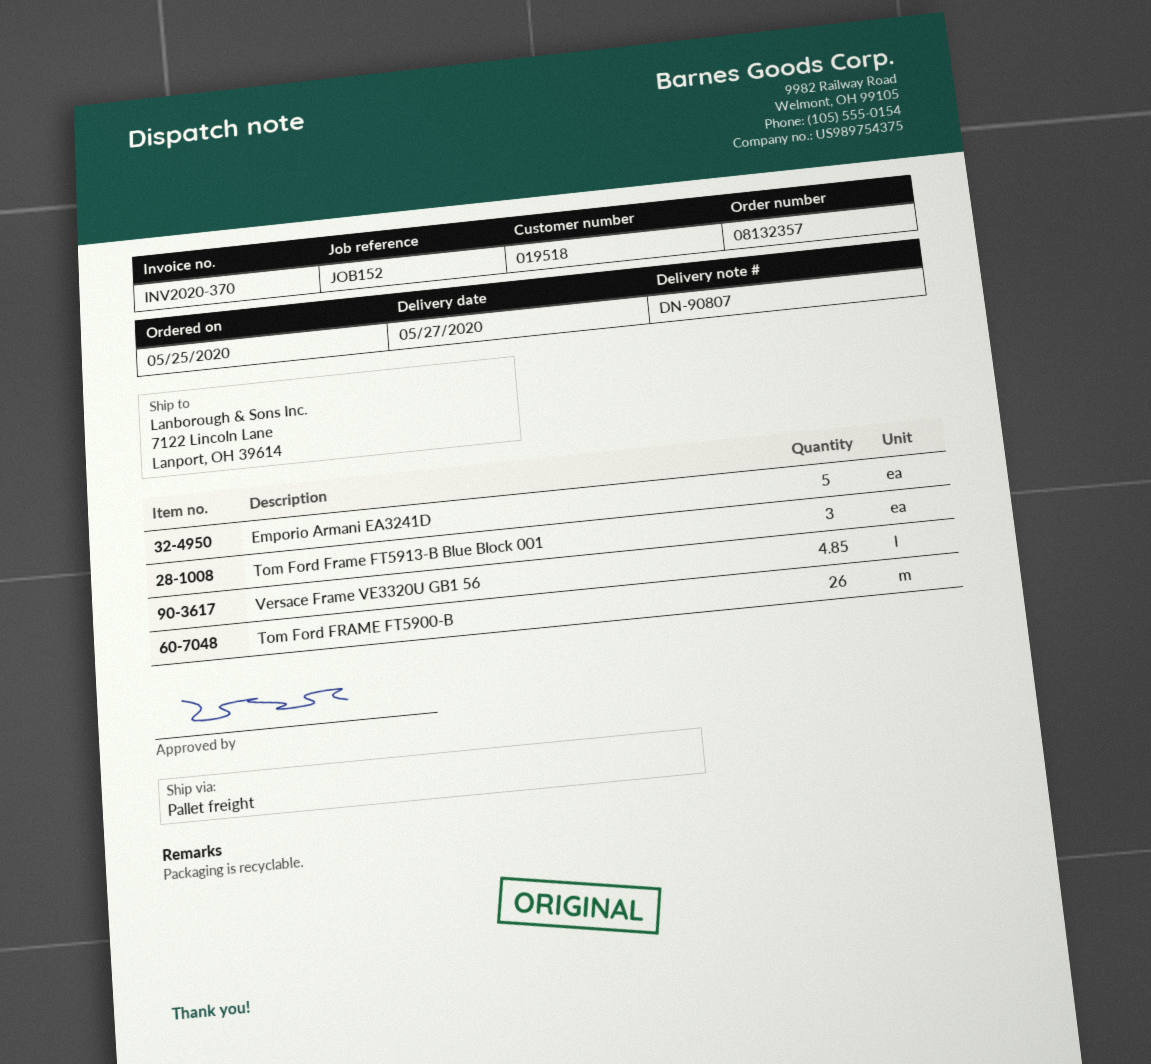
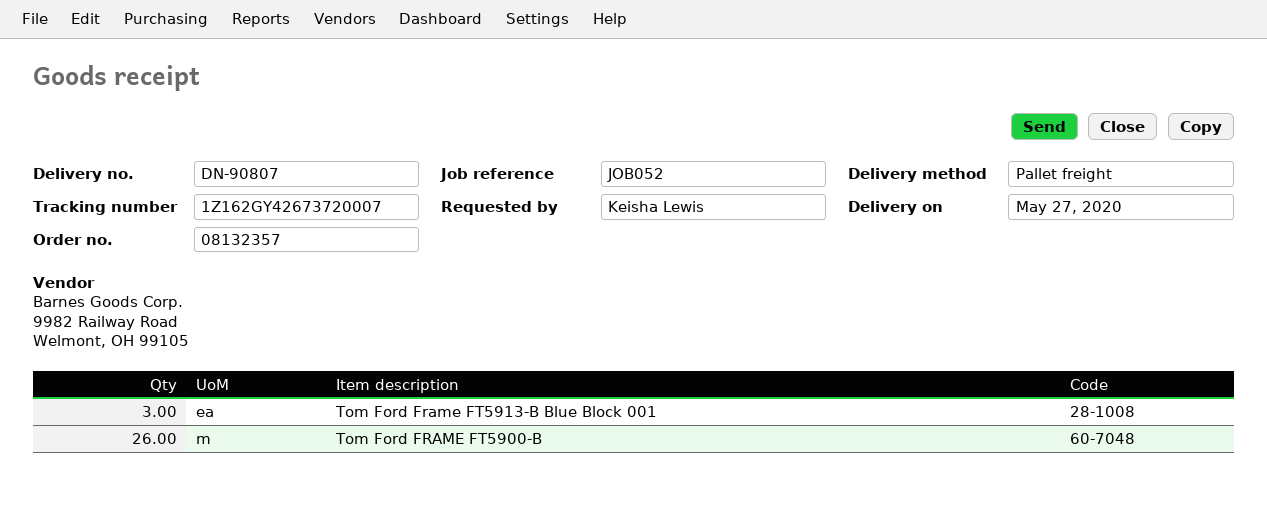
reference: JOB152 -> JOB052
Emporio Armani EA3241D: 5 -> none
Versace Frame VE3320U GB1 56: 4.85 -> none

